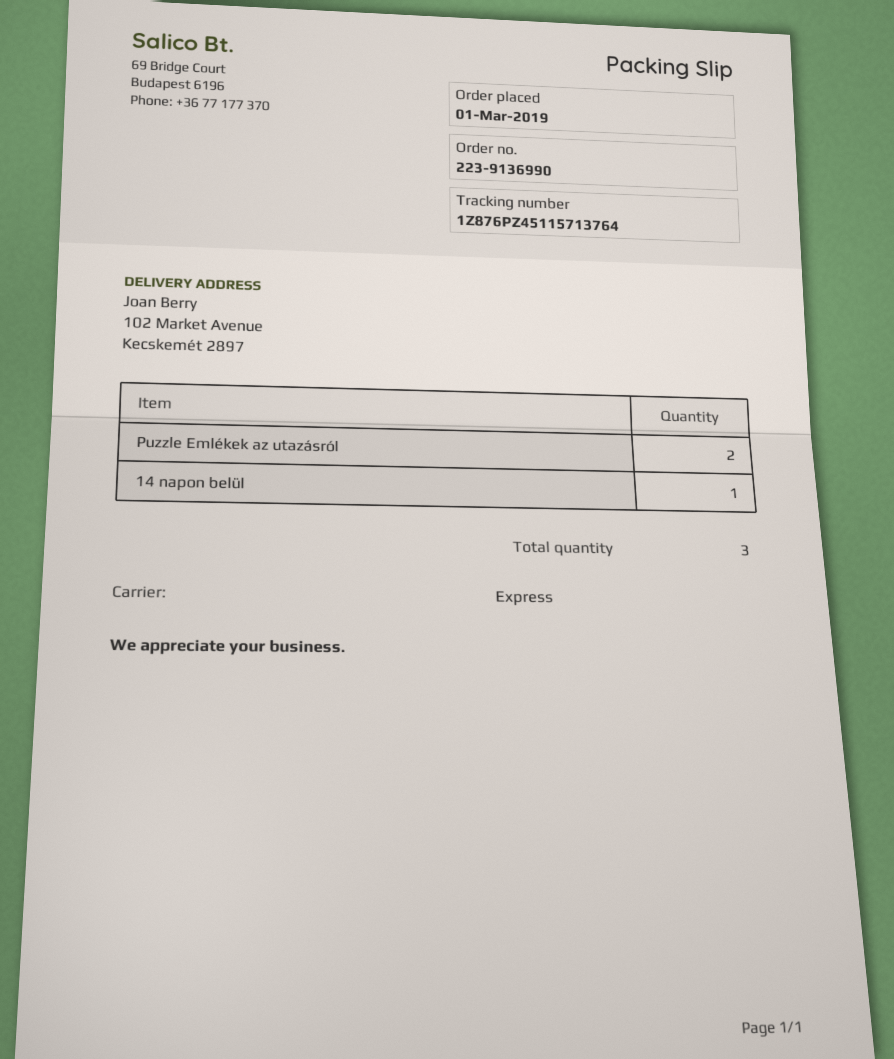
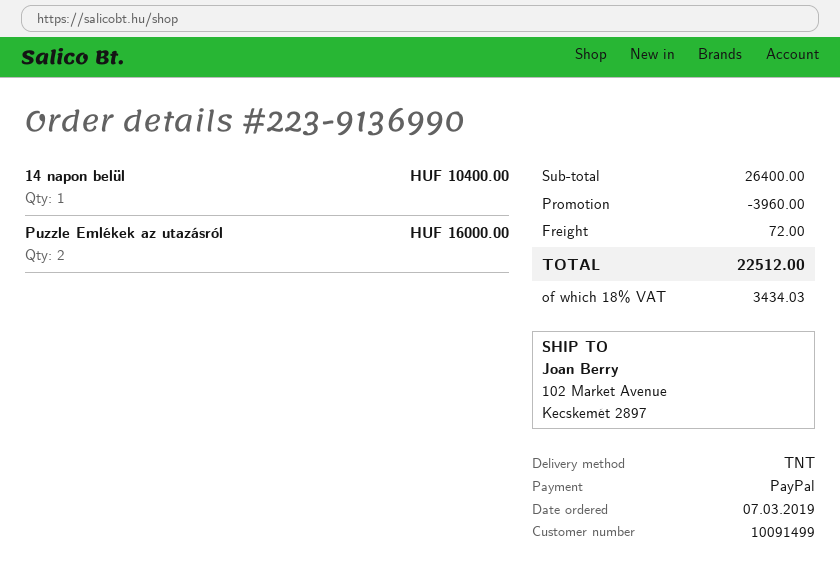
order date: 2019-03-01 -> 2019-03-07
shipping method: express -> TNT

